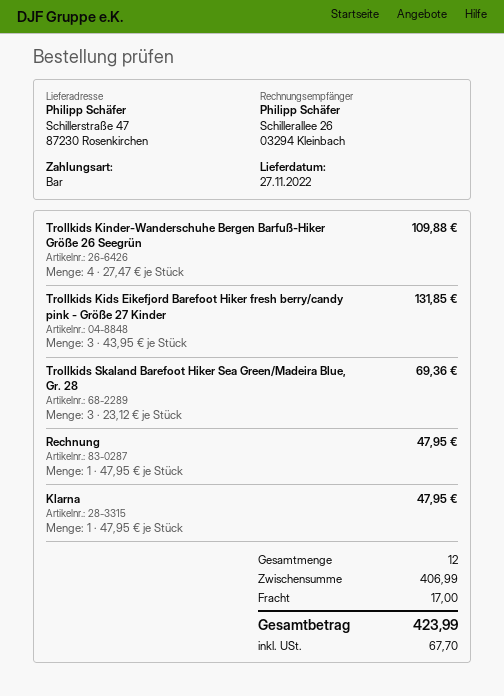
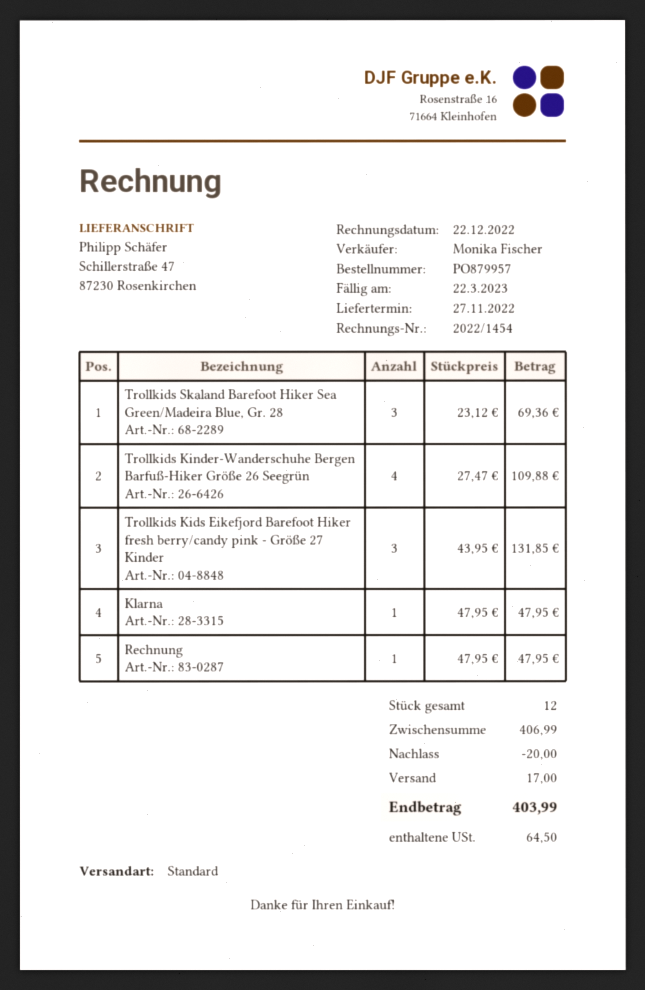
discount: none -> 20.00
tax: 67.70 -> 64.50
total: 423.99 -> 403.99

